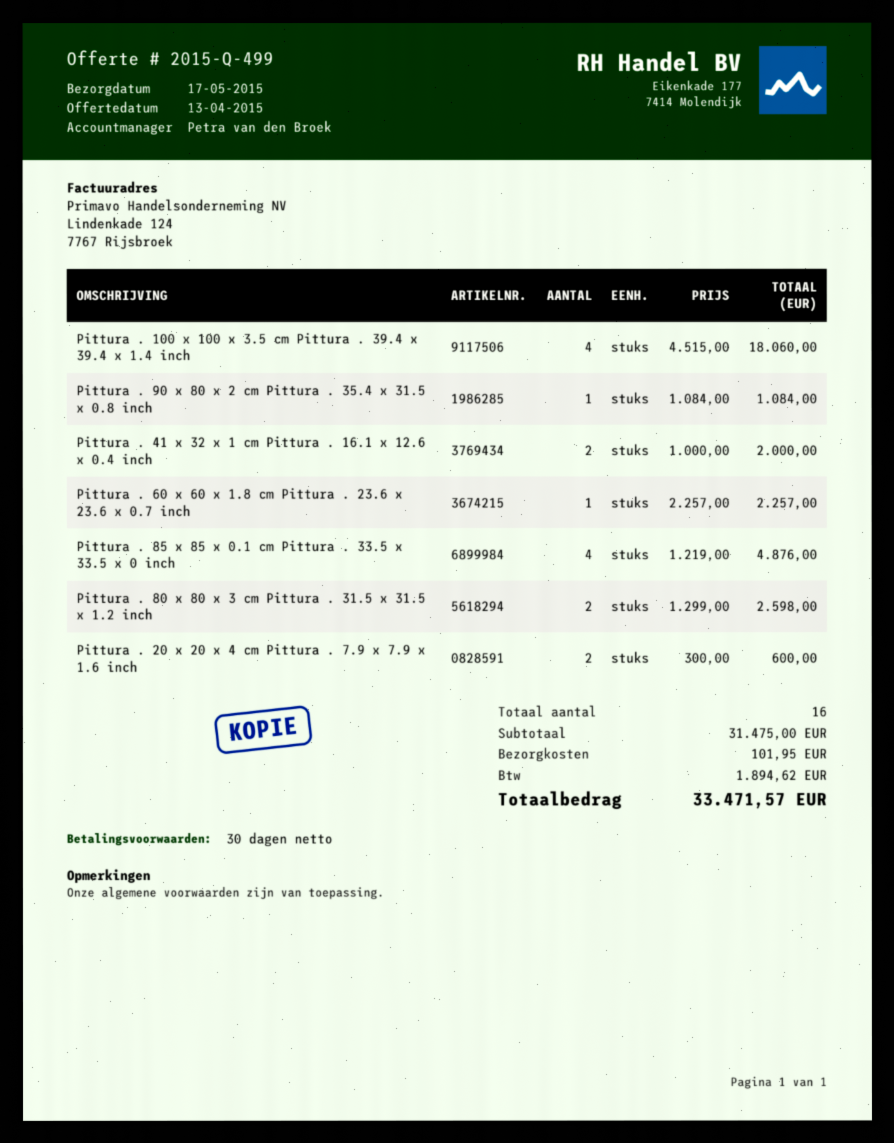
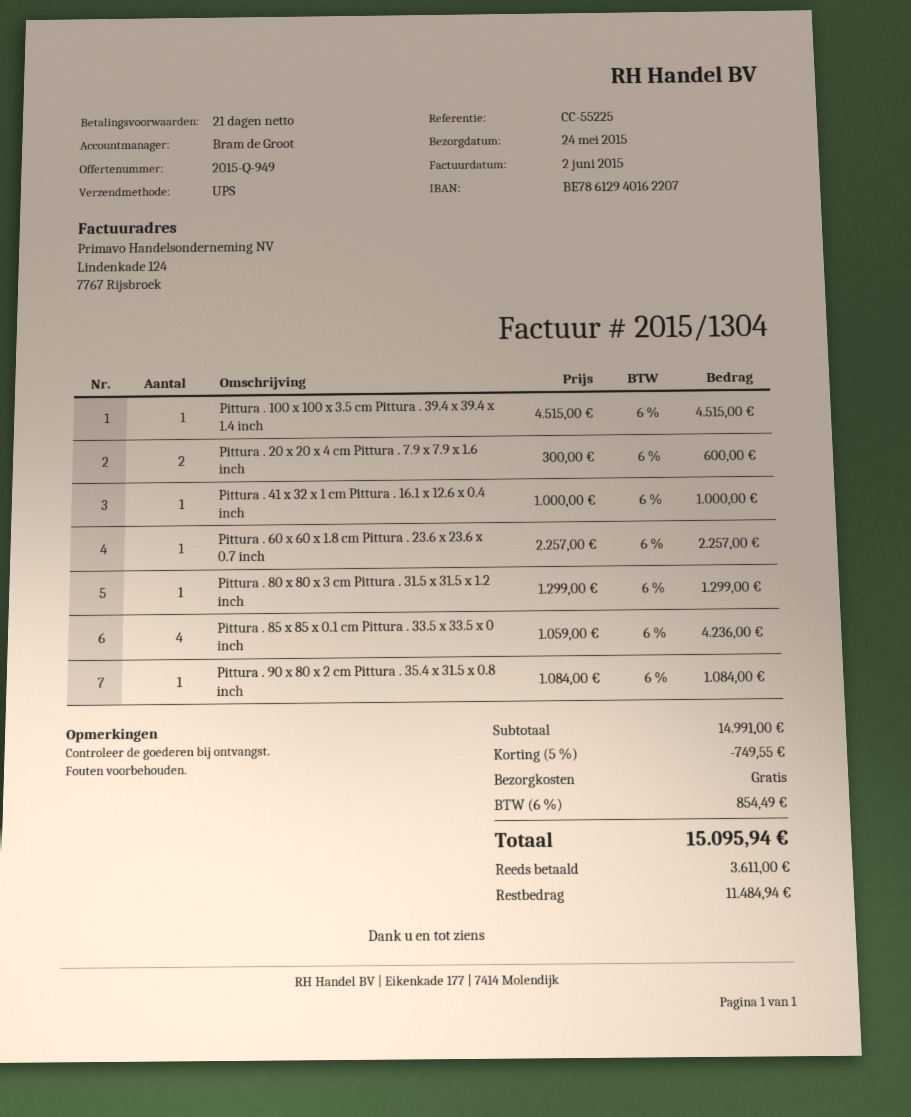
quote number: 2015-Q-499 -> 2015-Q-949
delivery date: 2015-05-17 -> 2015-05-24
payment terms: 30 days -> 21 days
sales rep: Petra van den Broek -> Bram de Groot
Pittura . 100 x 100 x 3.5 cm Pittura . 39.4 x 39.4 x 1.4 inch: 4 x 4515.00 = 18060.00 -> 1 x 4515.00 = 4515.00
Pittura . 41 x 32 x 1 cm Pittura . 16.1 x 12.6 x 0.4 inch: 2 x 1000.00 = 2000.00 -> 1 x 1000.00 = 1000.00
Pittura . 85 x 85 x 0.1 cm Pittura . 33.5 x 33.5 x 0 inch: 4 x 1219.00 = 4876.00 -> 4 x 1059.00 = 4236.00
Pittura . 80 x 80 x 3 cm Pittura . 31.5 x 31.5 x 1.2 inch: 2 x 1299.00 = 2598.00 -> 1 x 1299.00 = 1299.00
subtotal: 31475.00 -> 14991.00
discount: none -> 5% = 749.55
shipping: 101.95 -> 0.00
tax: 1894.62 -> 854.49
total: 33471.57 -> 15095.94

